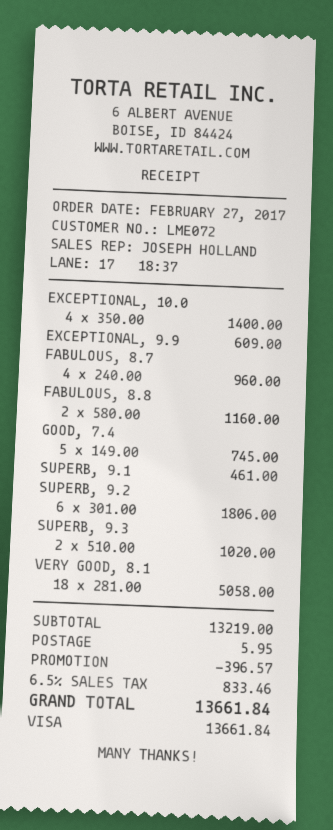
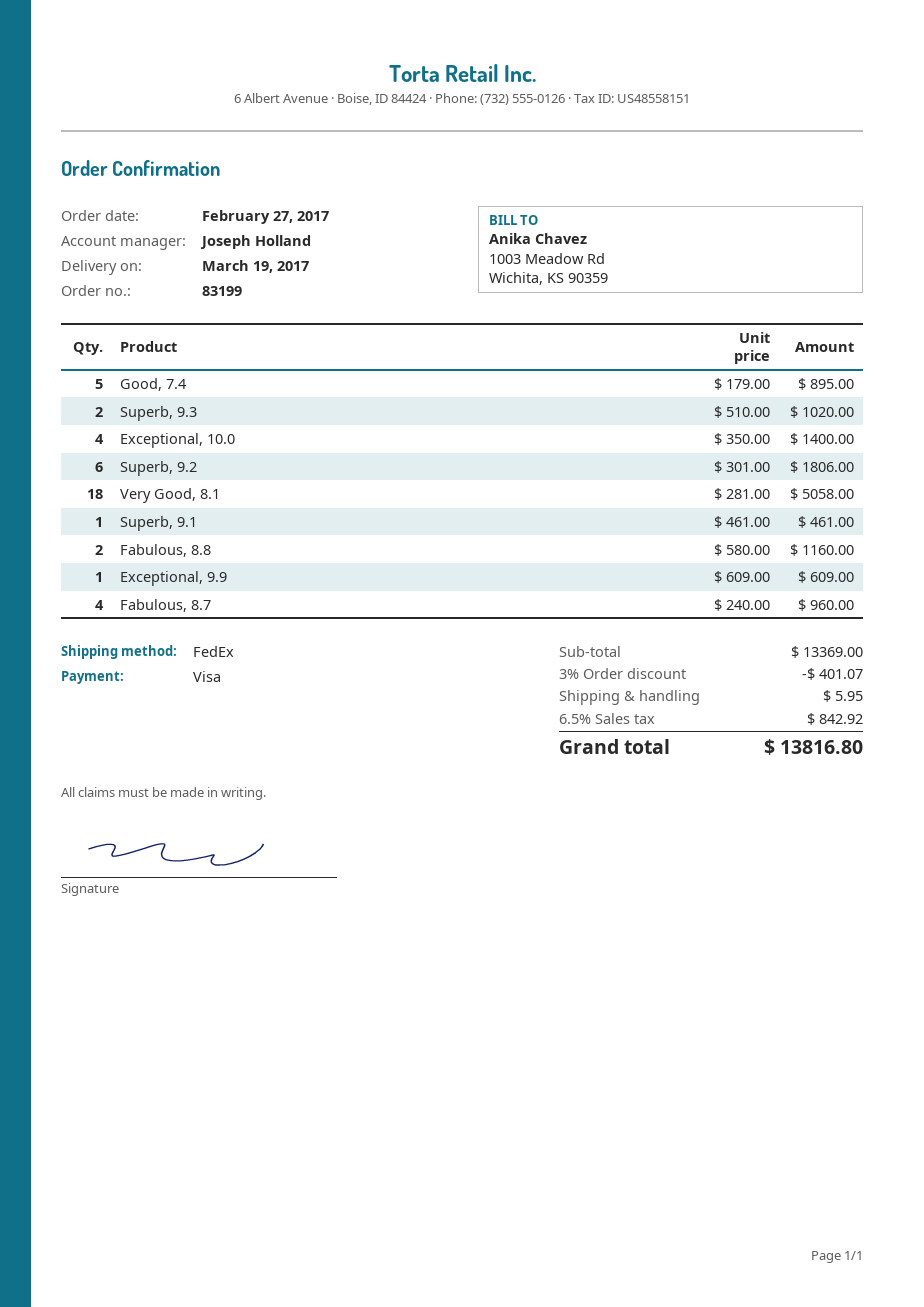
GOOD, 7.4: 5 x 149.00 = 745.00 -> 5 x 179.00 = 895.00
subtotal: 13219.00 -> 13369.00
discount: 396.57 -> 401.07
tax: 6.5% = 833.46 -> 6.5% = 842.92
total: 13661.84 -> 13816.80

